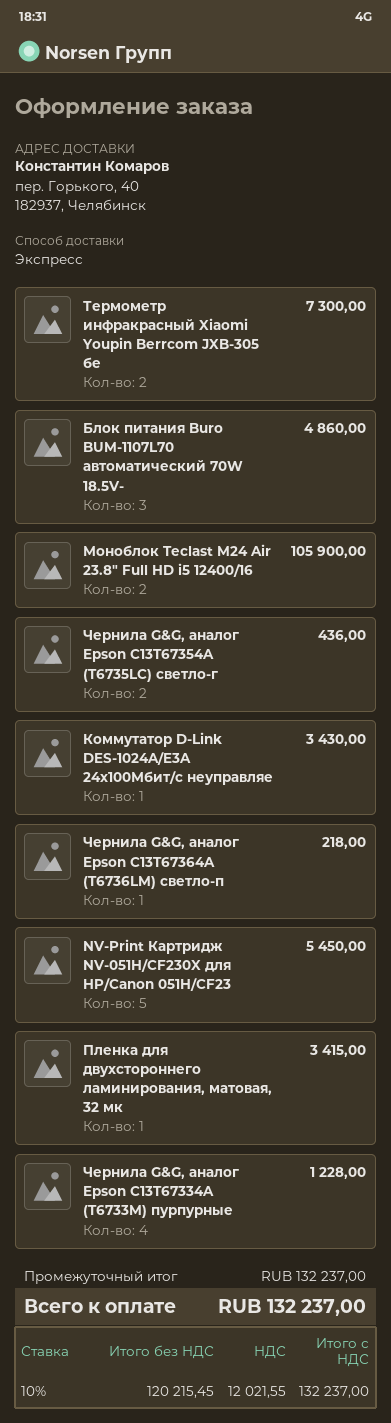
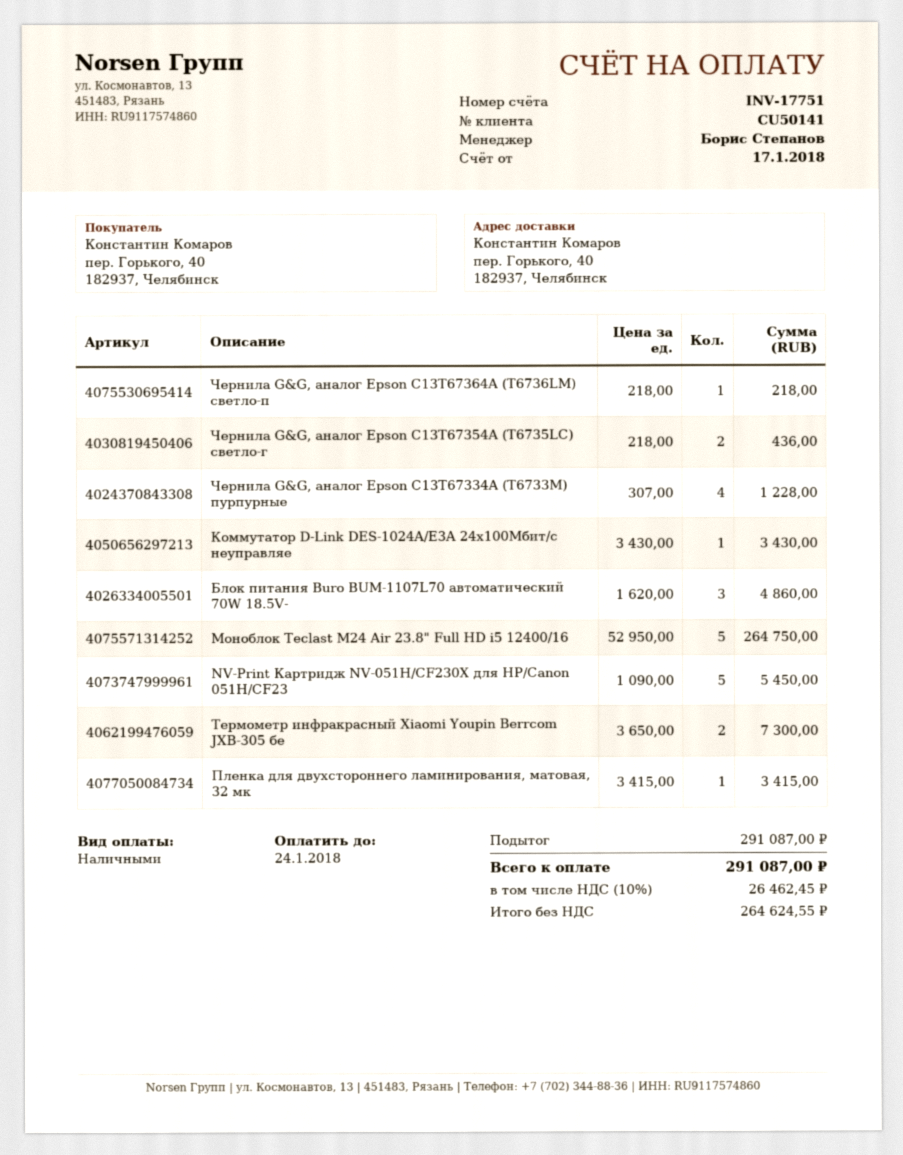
Моноблок Teclast M24 Air 23.8" Full HD i5 12400/16: 2 for 105900.00 -> 5 for 264750.00
subtotal: 132237.00 -> 291087.00
net: 120215.45 -> 264624.55
tax: 10% = 12021.55 -> 10% = 26462.45
total: 132237.00 -> 291087.00

